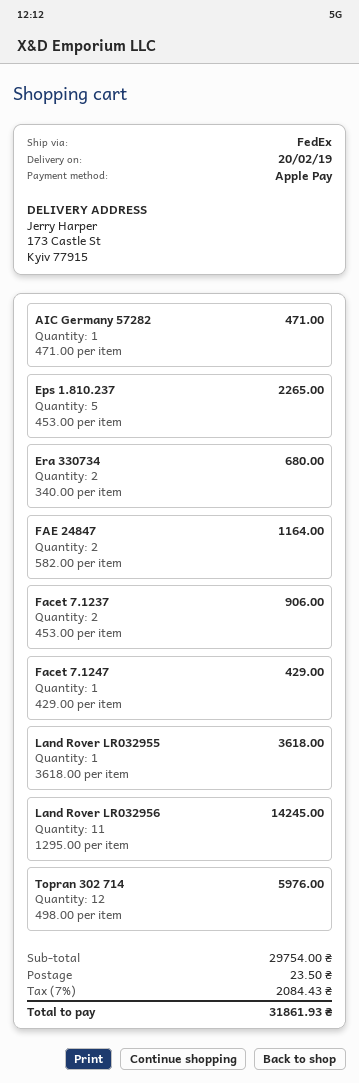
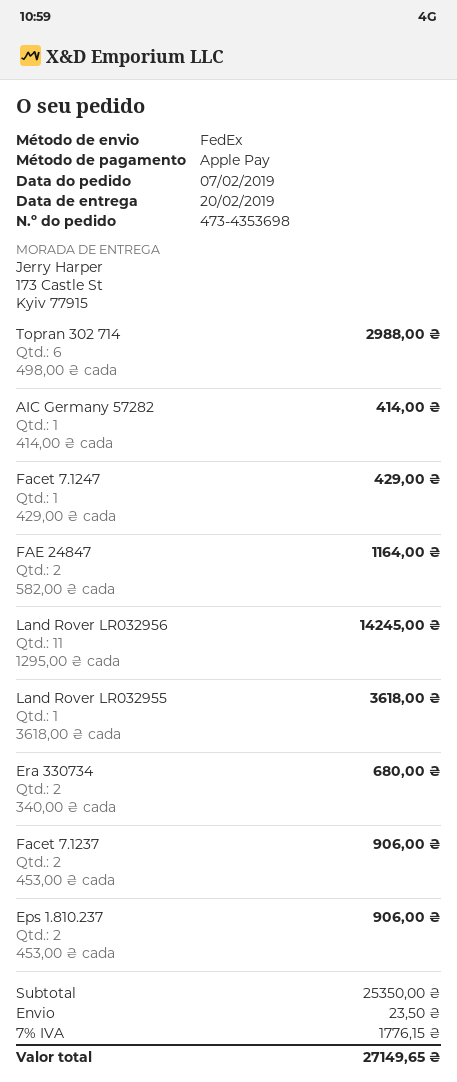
AIC Germany 57282: 1 x 471.00 = 471.00 -> 1 x 414.00 = 414.00
Eps 1.810.237: 5 x 453.00 = 2265.00 -> 2 x 453.00 = 906.00
Topran 302 714: 12 x 498.00 = 5976.00 -> 6 x 498.00 = 2988.00
subtotal: 29754.00 -> 25350.00
tax: 7% = 2084.43 -> 7% = 1776.15
total: 31861.93 -> 27149.65

